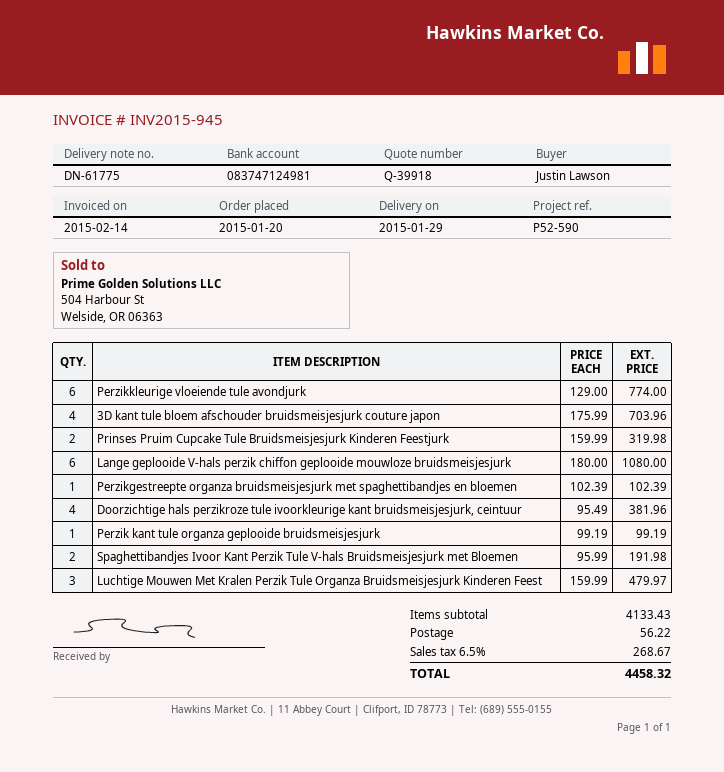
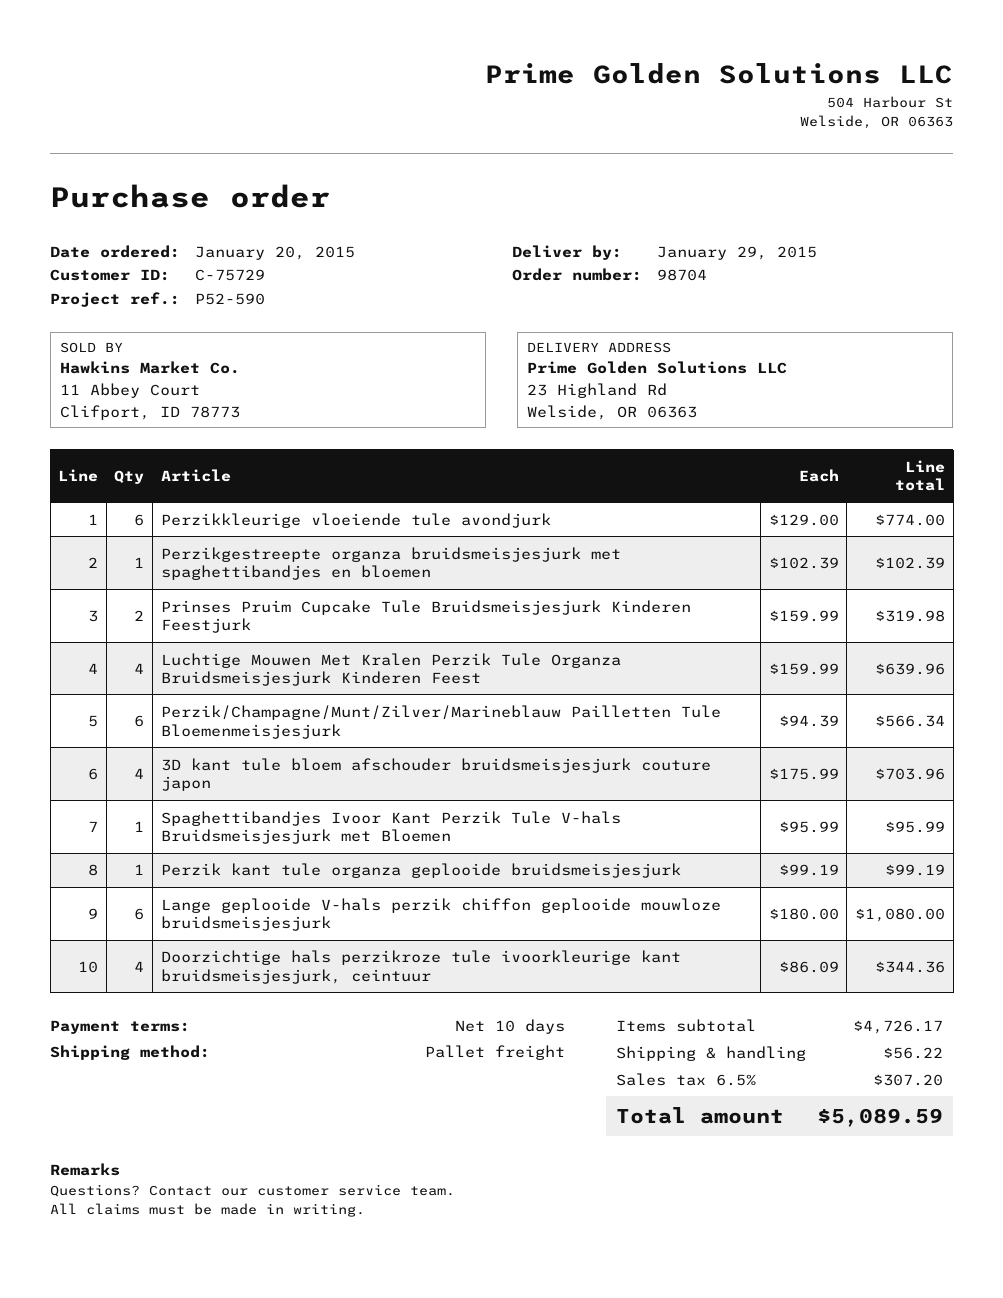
Doorzichtige hals perzikroze tule ivoorkleurige kant bruidsmeisjesjurk, ceintuur: 4 x 95.49 = 381.96 -> 4 x 86.09 = 344.36
Spaghettibandjes Ivoor Kant Perzik Tule V-hals Bruidsmeisjesjurk met Bloemen: 2 x 95.99 = 191.98 -> 1 x 95.99 = 95.99
Luchtige Mouwen Met Kralen Perzik Tule Organza Bruidsmeisjesjurk Kinderen Feest: 3 x 159.99 = 479.97 -> 4 x 159.99 = 639.96
Perzik/Champagne/Munt/Zilver/Marineblauw Pailletten Tule Bloemenmeisjesjurk: none -> 6 x 94.39 = 566.34
subtotal: 4133.43 -> 4726.17
tax: 6.5% = 268.67 -> 6.5% = 307.20
total: 4458.32 -> 5089.59

